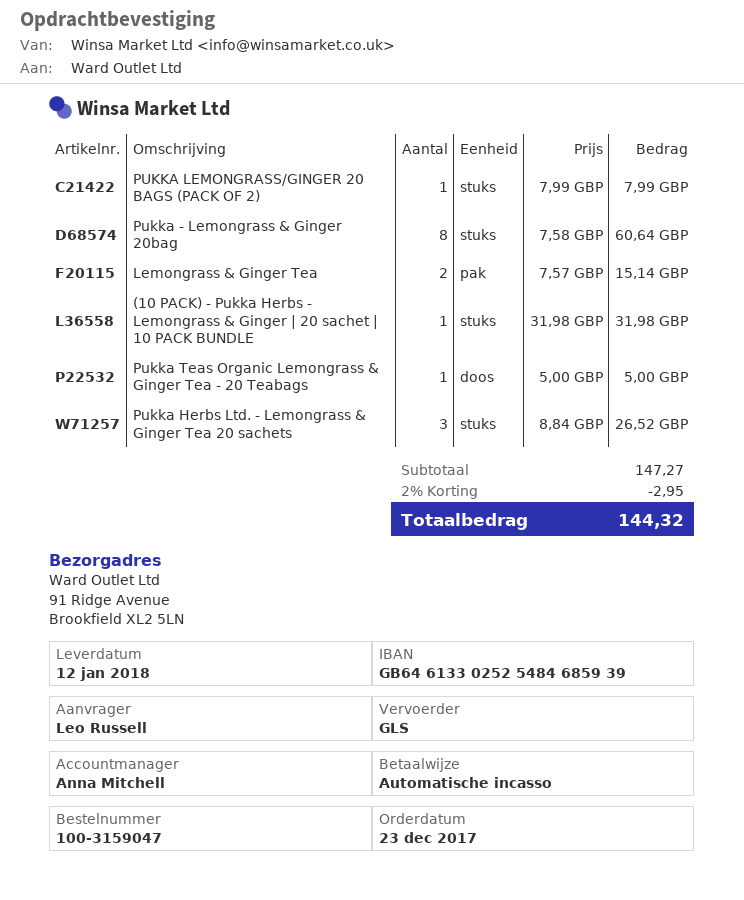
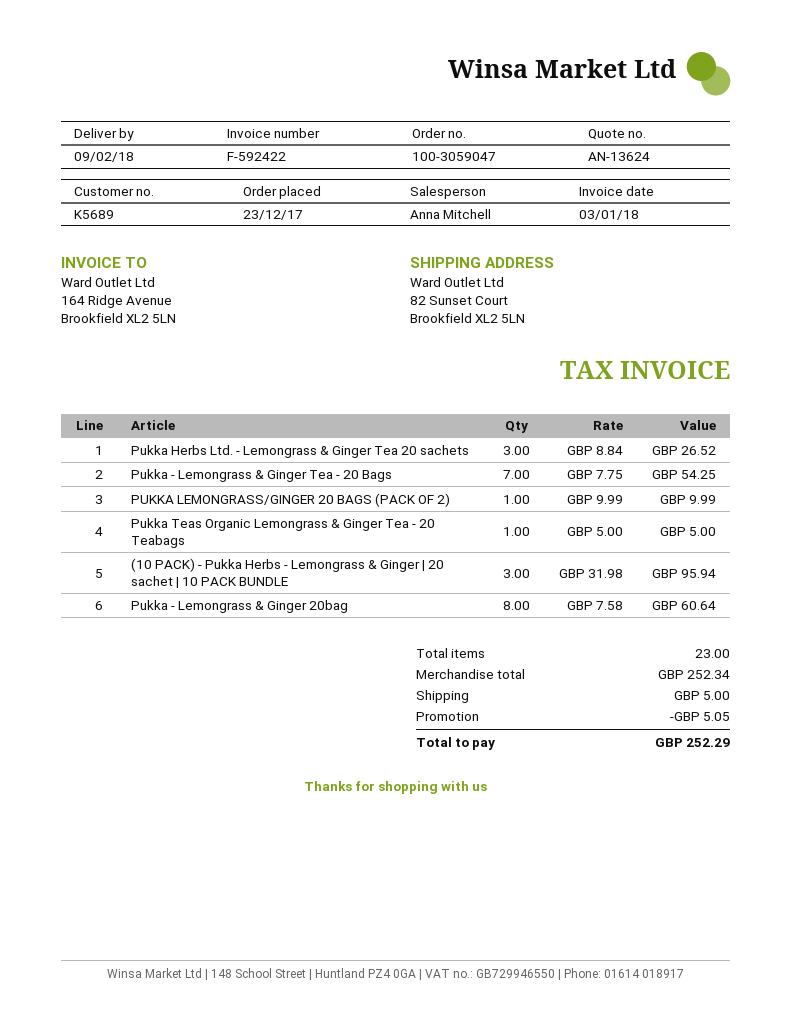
order number: 100-3159047 -> 100-3059047
delivery date: 2018-01-12 -> 2018-02-09
ship to: 91 Ridge Avenue, Brookfield XL2 5LN -> 82 Sunset Court, Brookfield XL2 5LN
PUKKA LEMONGRASS/GINGER 20 BAGS (PACK OF 2): 1 x 7.99 = 7.99 -> 1 x 9.99 = 9.99
Lemongrass & Ginger Tea: 2 x 7.57 = 15.14 -> none
(10 PACK) - Pukka Herbs - Lemongrass & Ginger | 20 sachet | 10 PACK BUNDLE: 1 x 31.98 = 31.98 -> 3 x 31.98 = 95.94
Pukka - Lemongrass & Ginger Tea - 20 Bags: none -> 7 x 7.75 = 54.25
subtotal: 147.27 -> 252.34
discount: 2.95 -> 5.05
shipping: none -> 5.00
total: 144.32 -> 252.29

